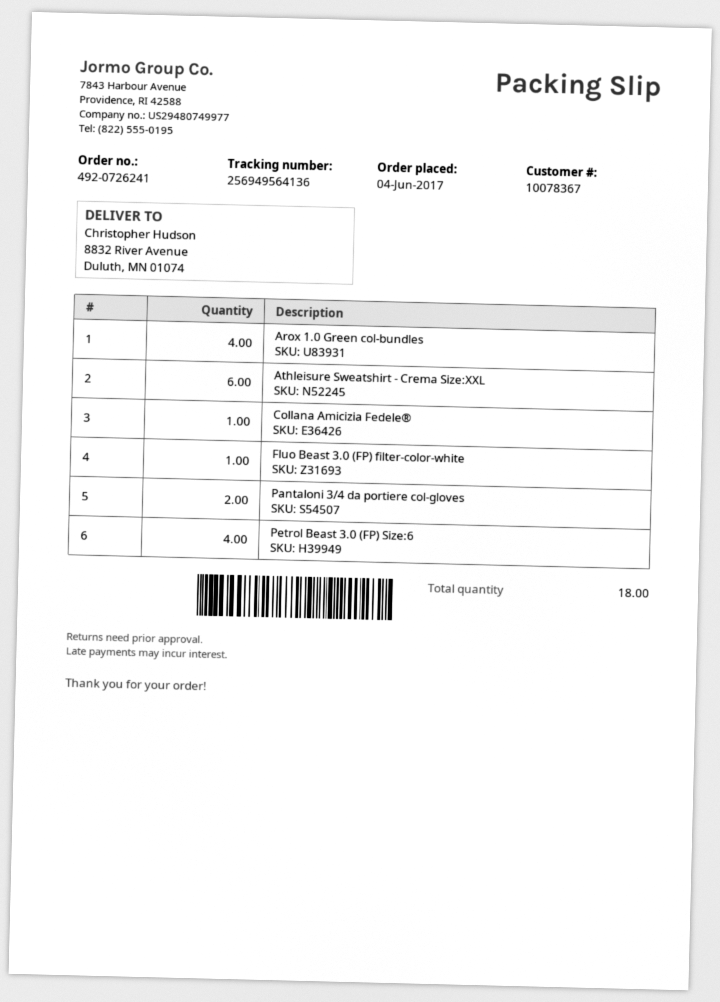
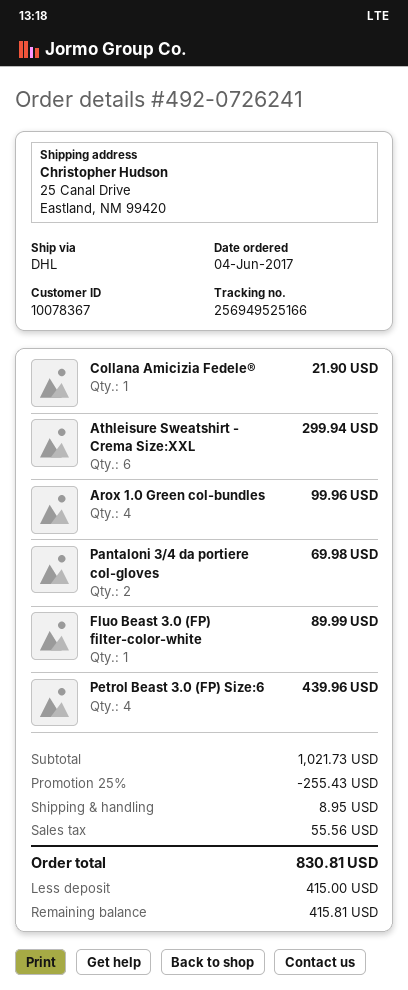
tracking number: 256949564136 -> 256949525166
ship to: 8832 River Avenue, Duluth, MN 01074 -> 25 Canal Drive, Eastland, NM 99420

